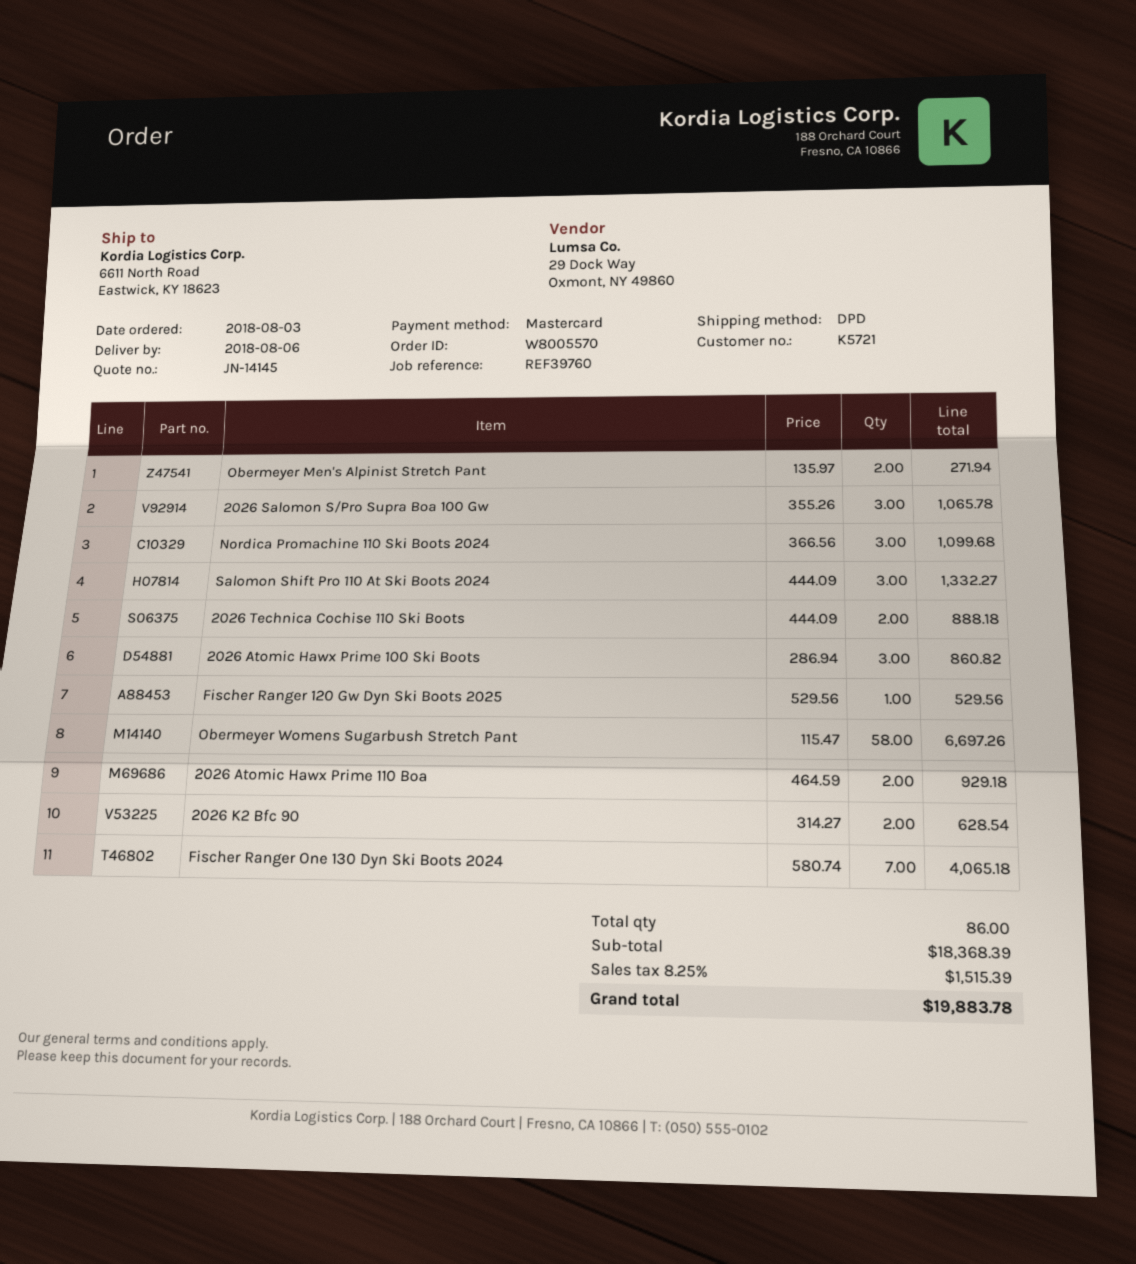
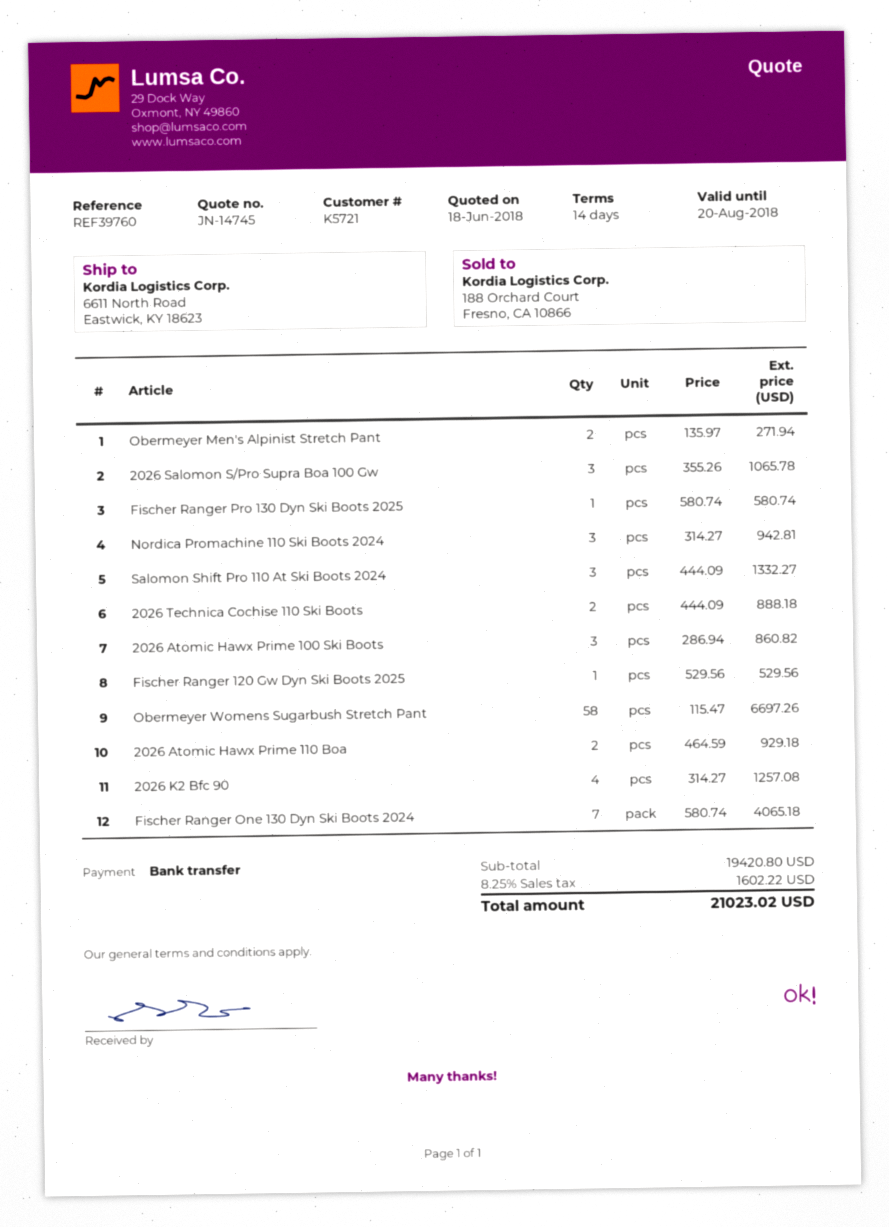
quote number: JN-14145 -> JN-14745
payment method: Mastercard -> bank transfer
Nordica Promachine 110 Ski Boots 2024: 3 x 366.56 = 1099.68 -> 3 x 314.27 = 942.81
2026 K2 Bfc 90: 2 x 314.27 = 628.54 -> 4 x 314.27 = 1257.08
Fischer Ranger Pro 130 Dyn Ski Boots 2025: none -> 1 x 580.74 = 580.74
subtotal: 18368.39 -> 19420.80
tax: 8.25% = 1515.39 -> 8.25% = 1602.22
total: 19883.78 -> 21023.02

